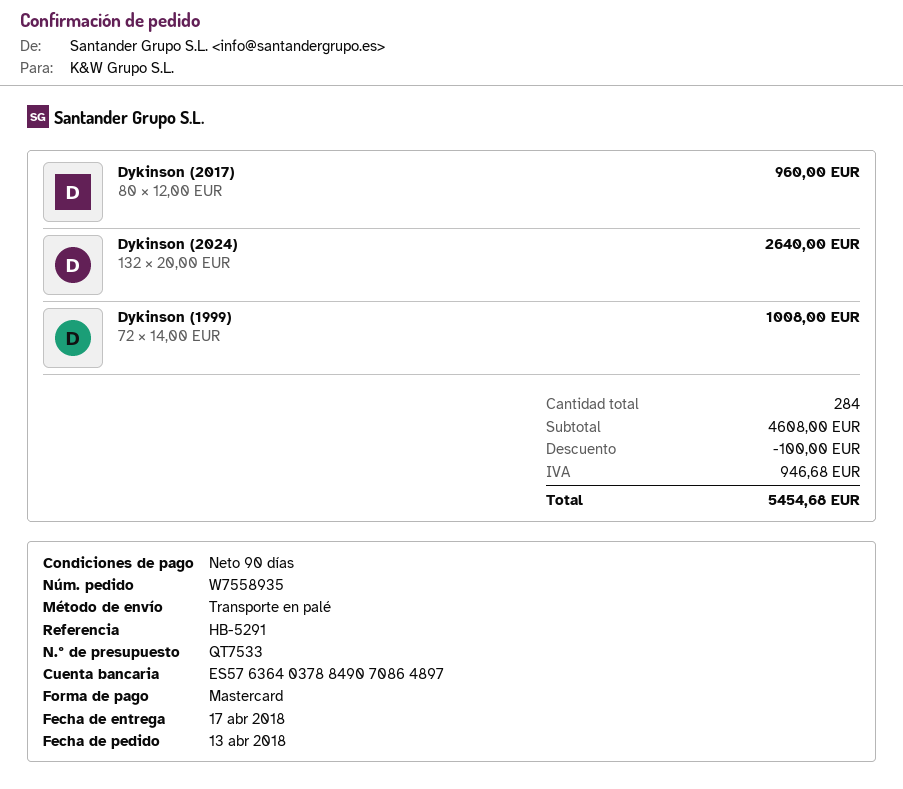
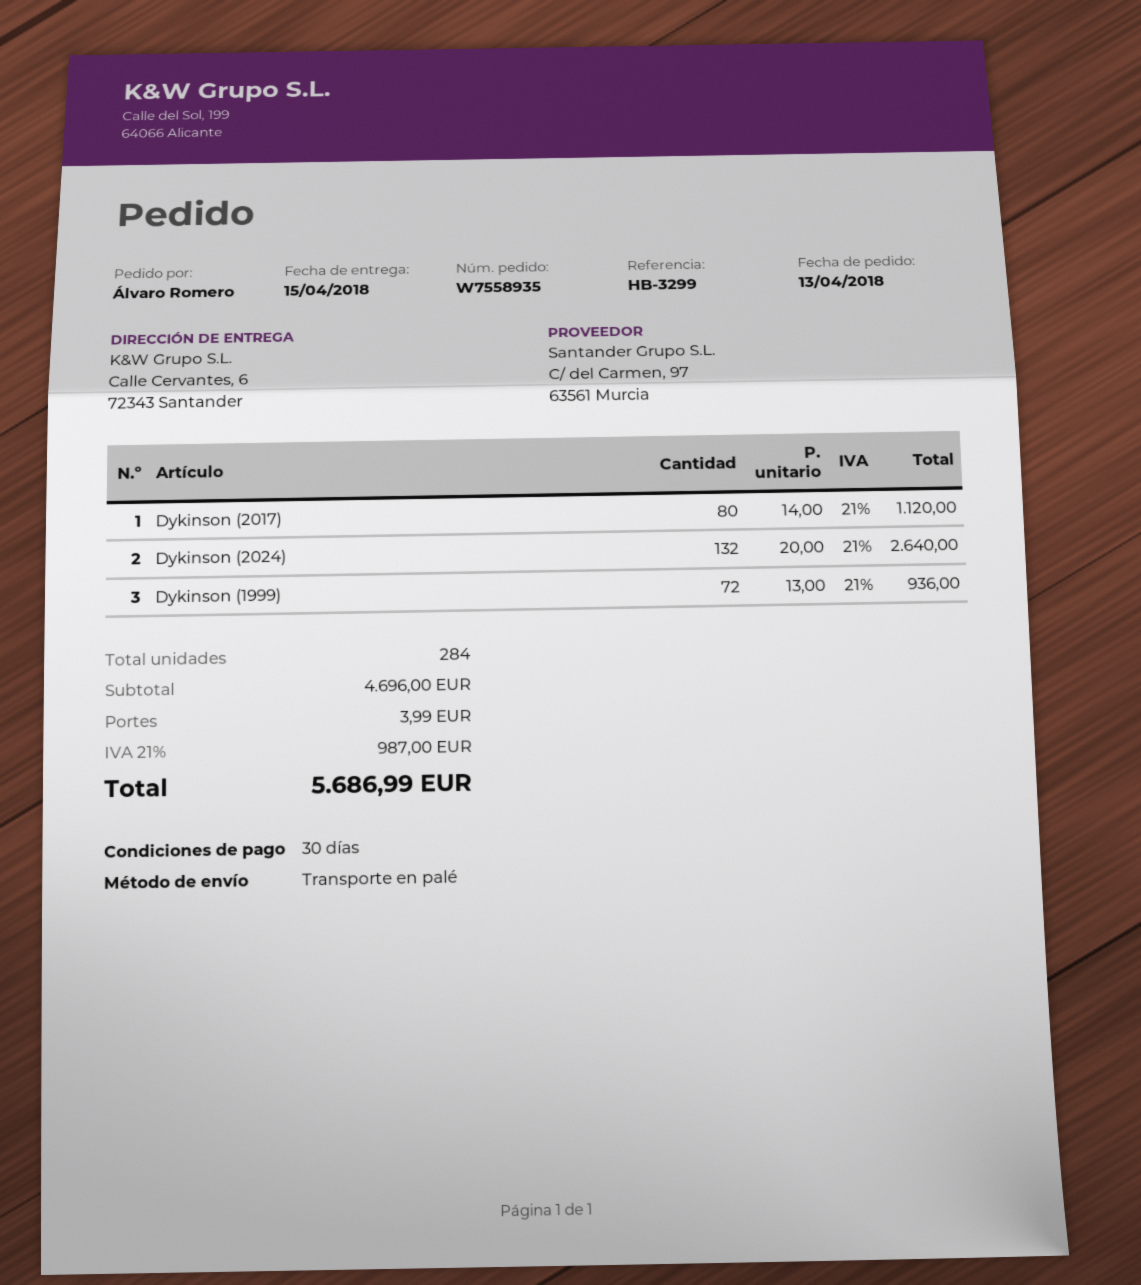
delivery date: 2018-04-17 -> 2018-04-15
payment terms: 90 days -> 30 days
reference: HB-5291 -> HB-3299
Dykinson (2017): 80 x 12.00 = 960.00 -> 80 x 14.00 = 1120.00
Dykinson (1999): 72 x 14.00 = 1008.00 -> 72 x 13.00 = 936.00
subtotal: 4608.00 -> 4696.00
discount: 100.00 -> none
shipping: none -> 3.99
tax: 946.68 -> 987.00
total: 5454.68 -> 5686.99

